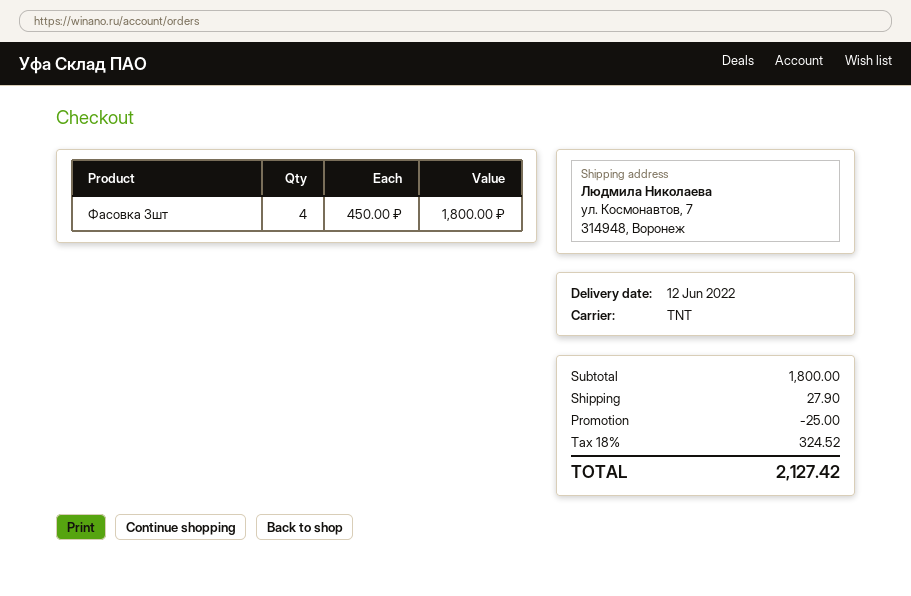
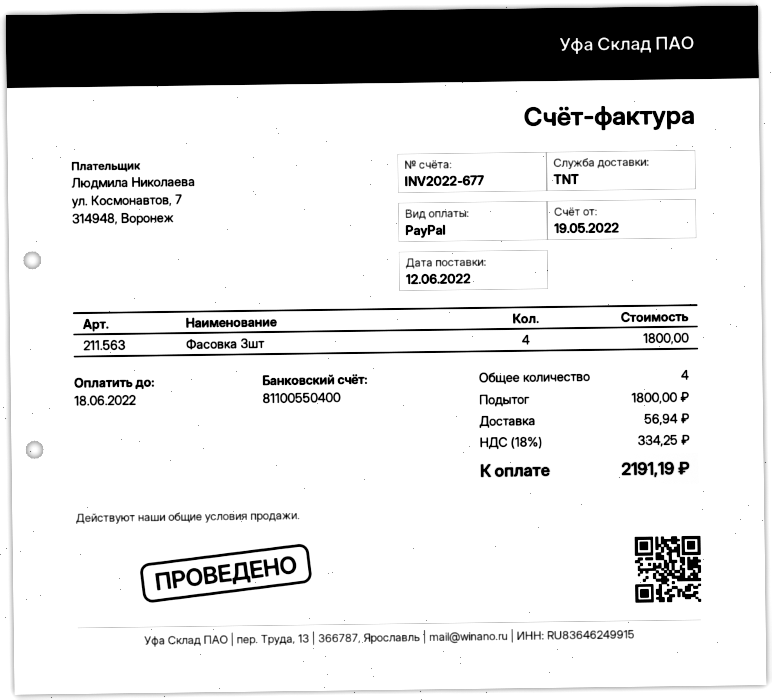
discount: 25.00 -> none
shipping: 27.90 -> 56.94
tax: 18% = 324.52 -> 18% = 334.25
total: 2127.42 -> 2191.19

